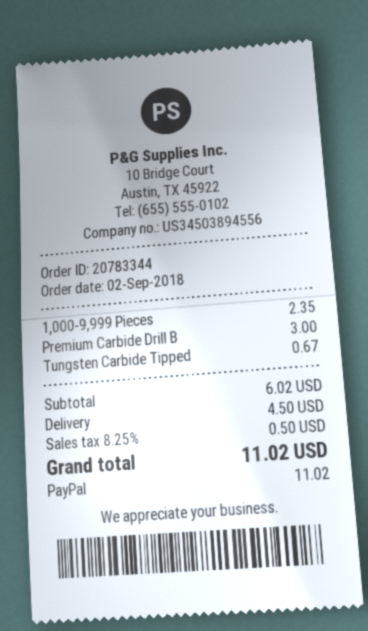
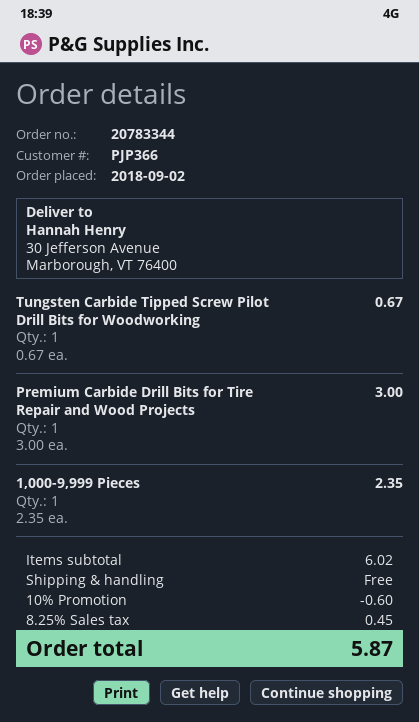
discount: none -> 10% = 0.60
shipping: 4.50 -> 0.00
tax: 8.25% = 0.50 -> 8.25% = 0.45
total: 11.02 -> 5.87

